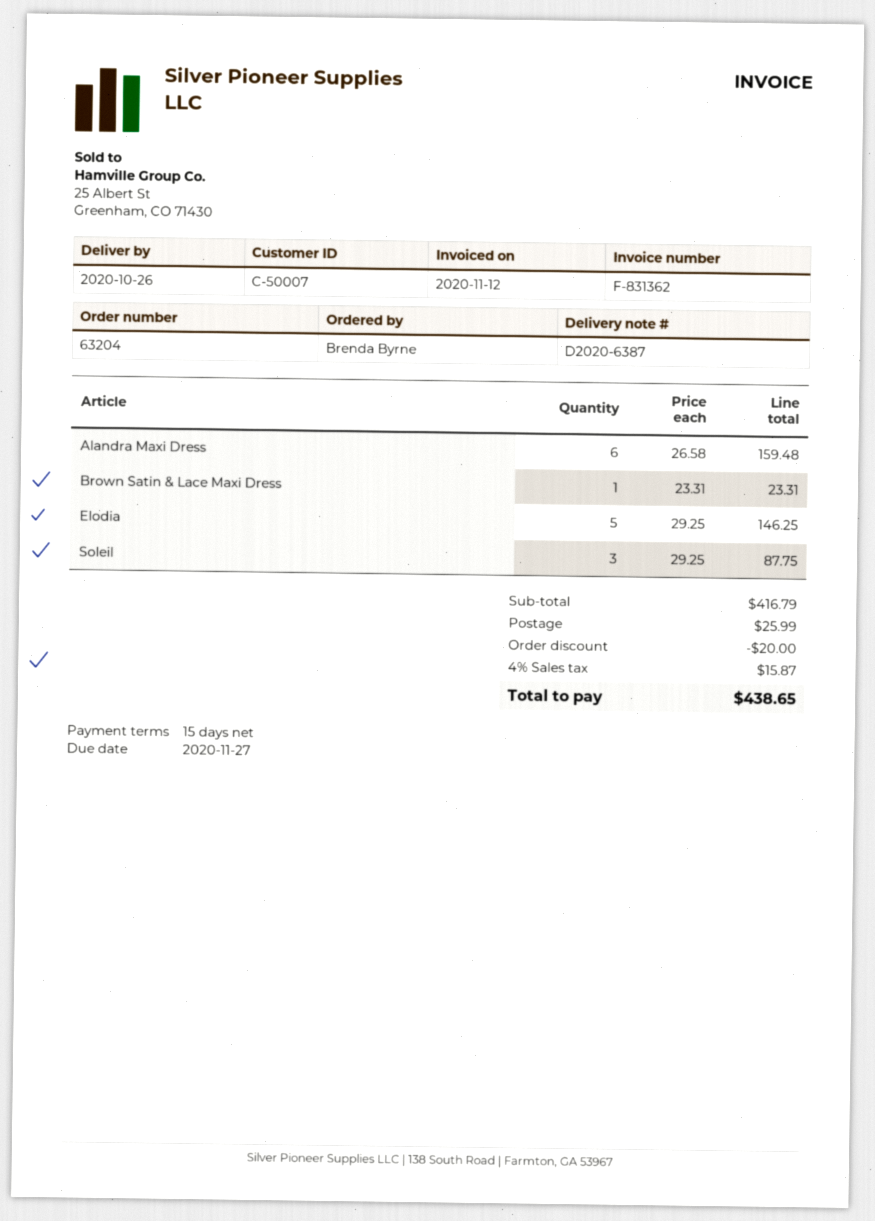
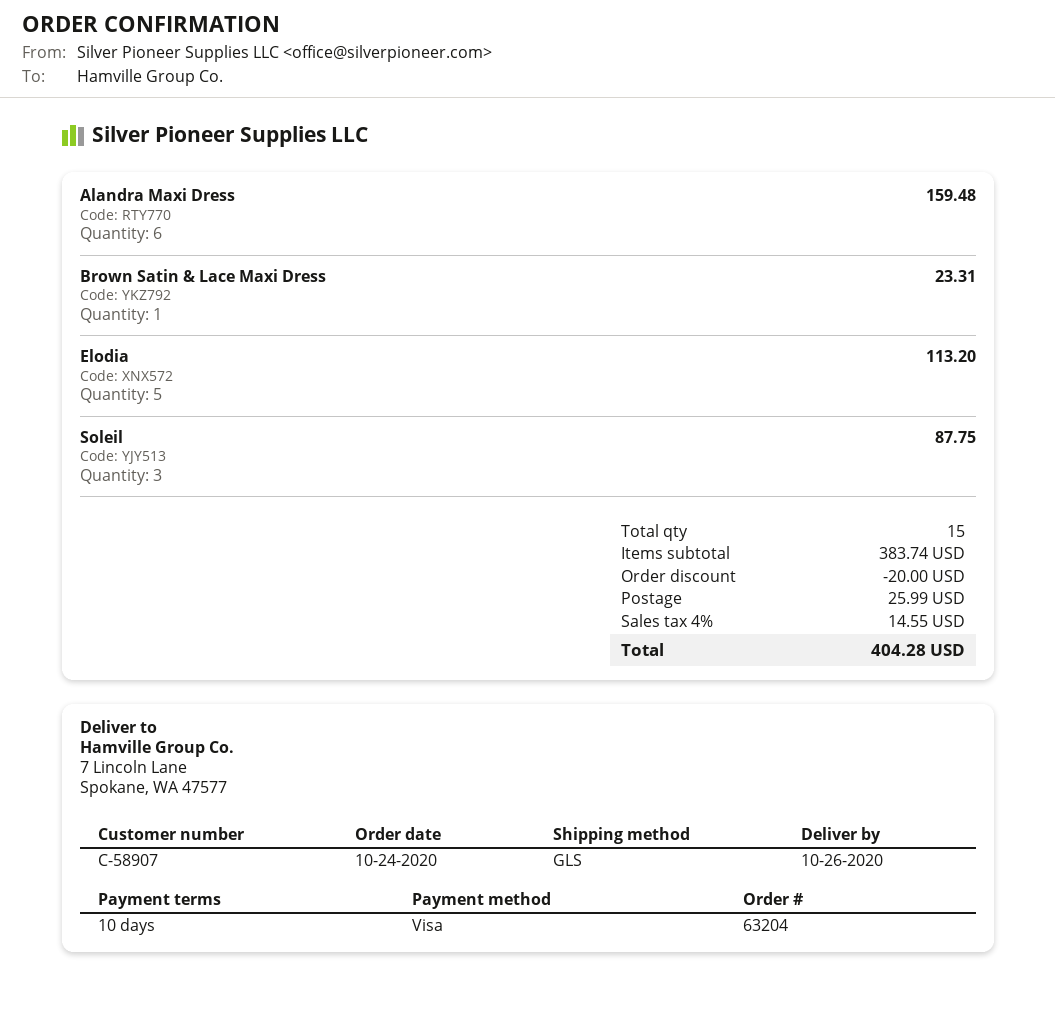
payment terms: 15 days -> 10 days
customer number: C-50007 -> C-58907
Elodia: 5 for 146.25 -> 5 for 113.20
subtotal: 416.79 -> 383.74
tax: 4% = 15.87 -> 4% = 14.55
total: 438.65 -> 404.28

